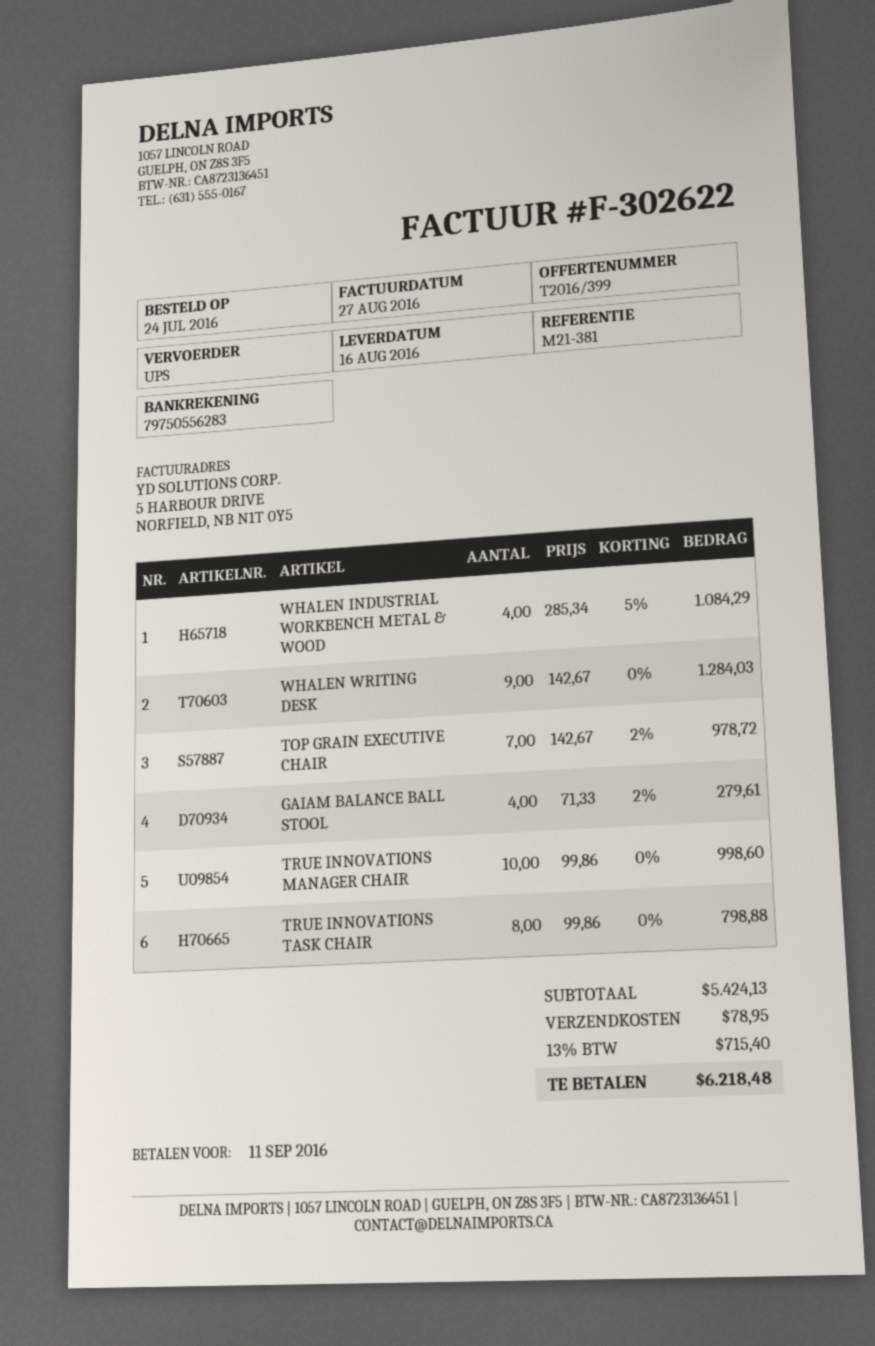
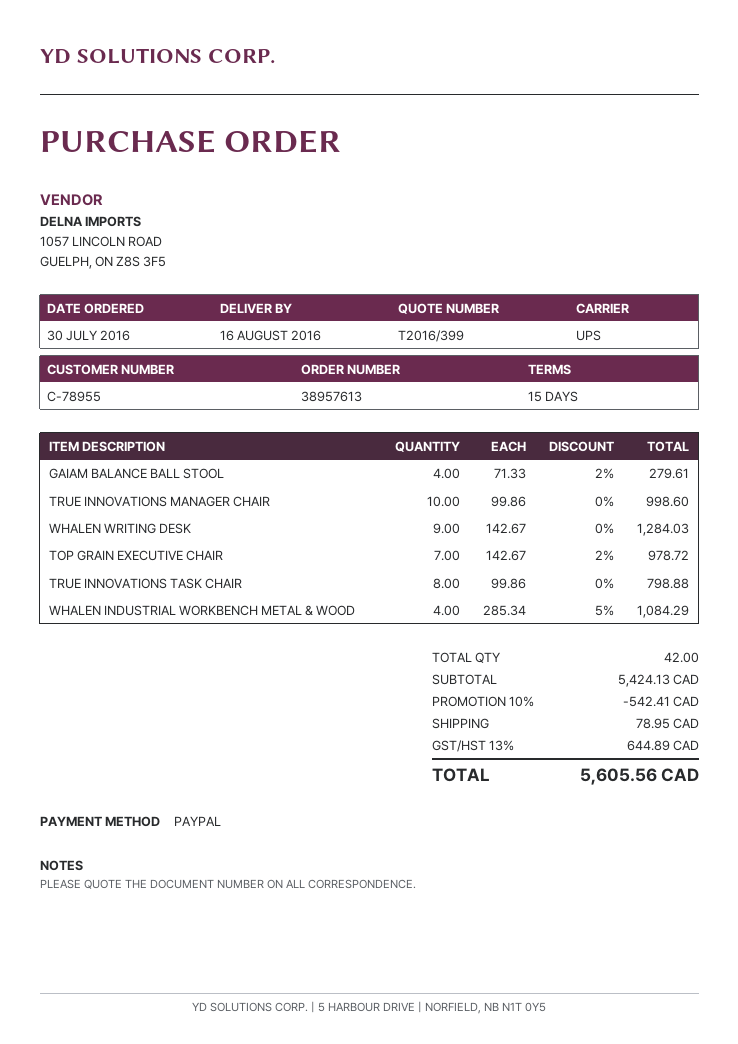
order date: 2016-07-24 -> 2016-07-30
discount: none -> 10% = 542.41
tax: 13% = 715.40 -> 13% = 644.89
total: 6218.48 -> 5605.56

